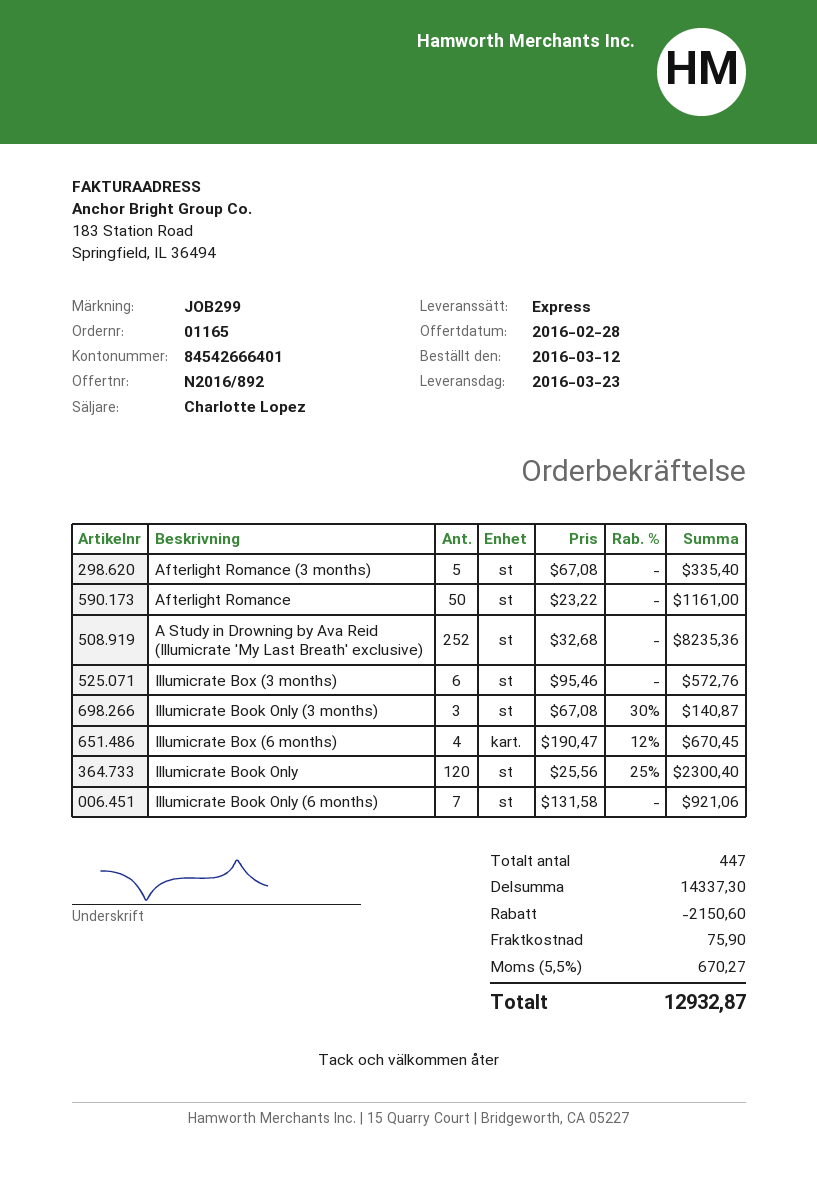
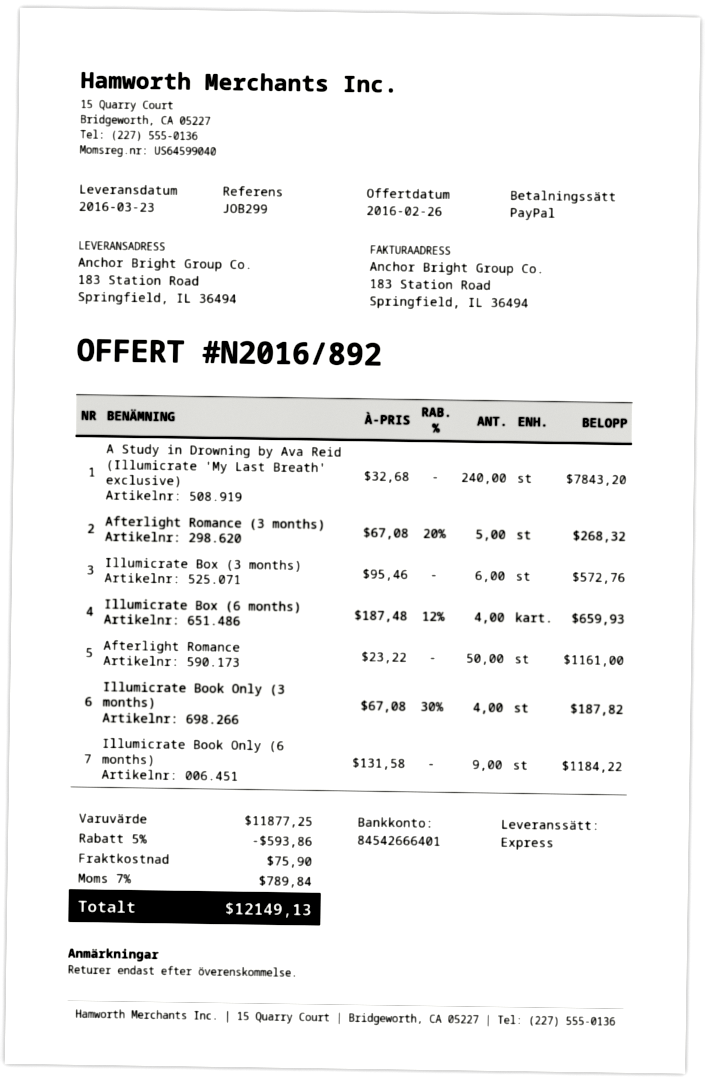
quote date: 2016-02-28 -> 2016-02-26
Afterlight Romance (3 months): 5 x 67.08 = 335.40 -> 5 x 67.08 - 20% = 268.32
A Study in Drowning by Ava Reid (Illumicrate 'My Last Breath' exclusive): 252 x 32.68 = 8235.36 -> 240 x 32.68 = 7843.20
Illumicrate Book Only (3 months): 3 x 67.08 - 30% = 140.87 -> 4 x 67.08 - 30% = 187.82
Illumicrate Box (6 months): 4 x 190.47 - 12% = 670.45 -> 4 x 187.48 - 12% = 659.93
Illumicrate Book Only: 120 x 25.56 - 25% = 2300.40 -> none
Illumicrate Book Only (6 months): 7 x 131.58 = 921.06 -> 9 x 131.58 = 1184.22
subtotal: 14337.30 -> 11877.25
discount: 2150.60 -> 593.86
tax: 5.5% = 670.27 -> 7% = 789.84
total: 12932.87 -> 12149.13

